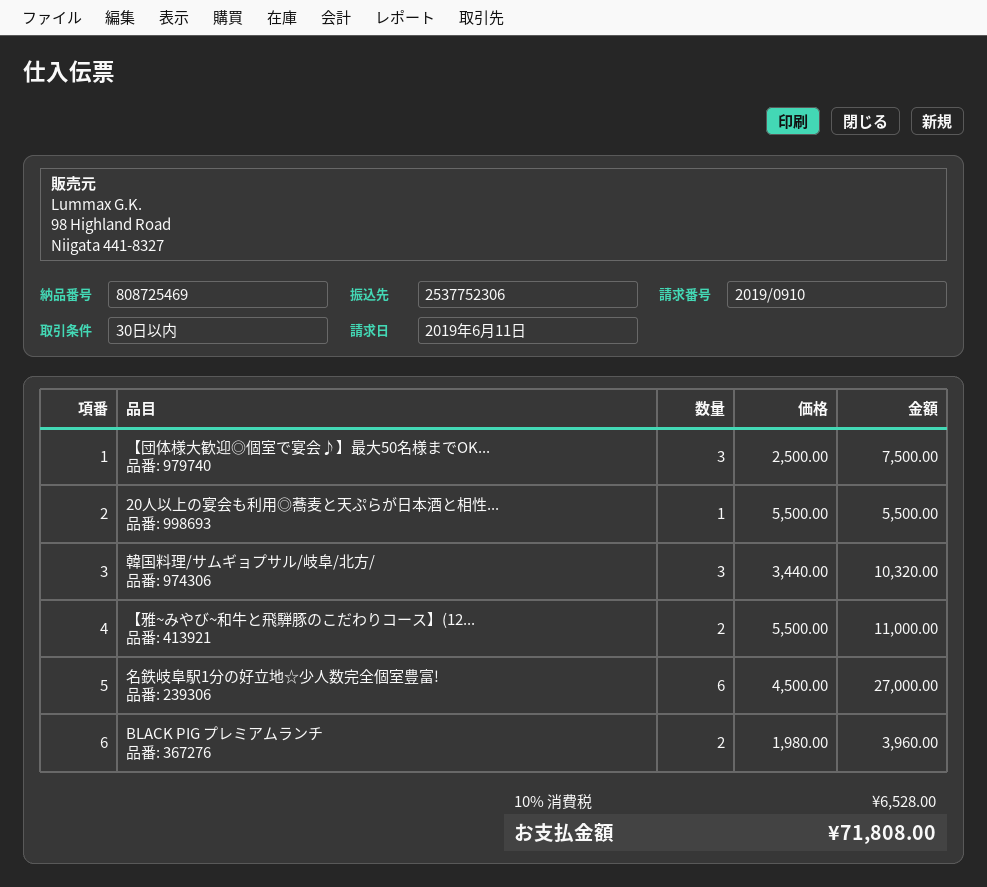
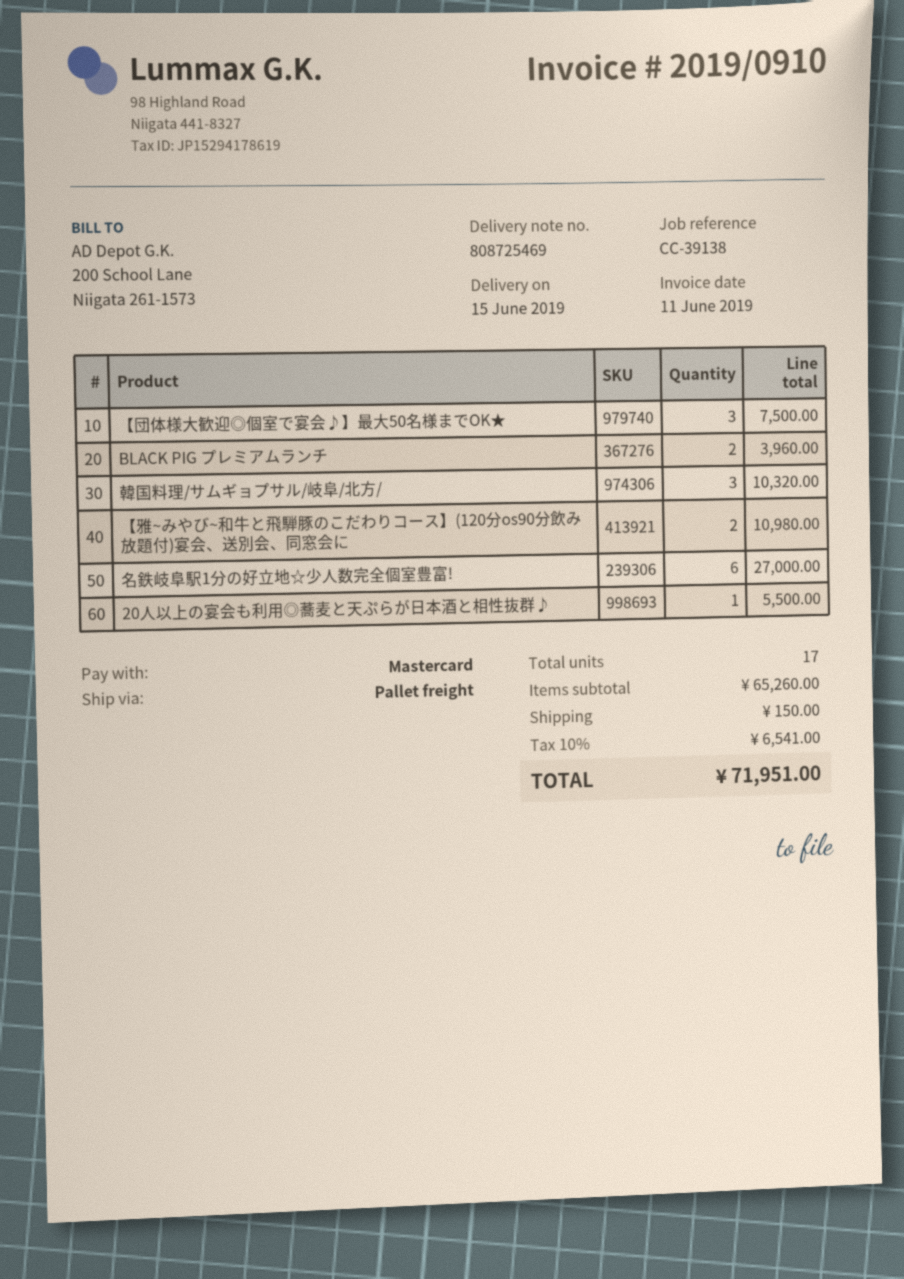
【雅~みやび~和牛と飛騨豚のこだわりコース】(12...: 2 for 11000.00 -> 2 for 10980.00
shipping: none -> 150.00
tax: 10% = 6528.00 -> 10% = 6541.00
total: 71808.00 -> 71951.00

